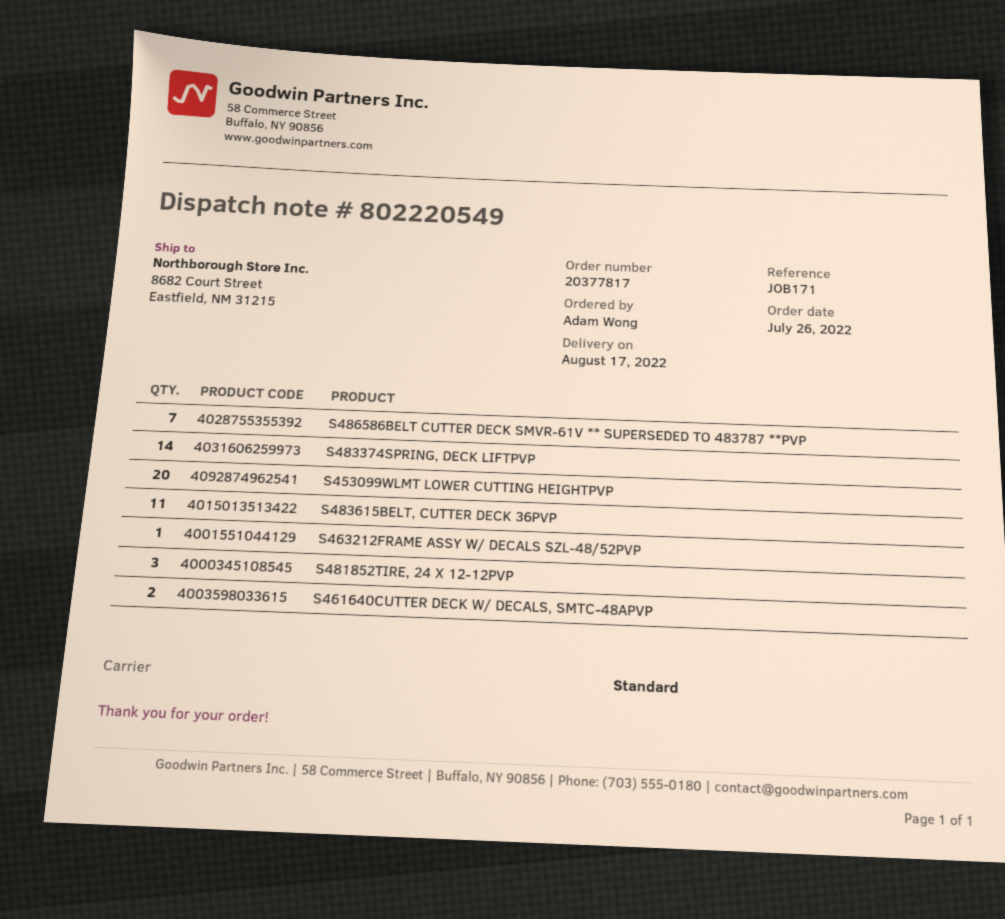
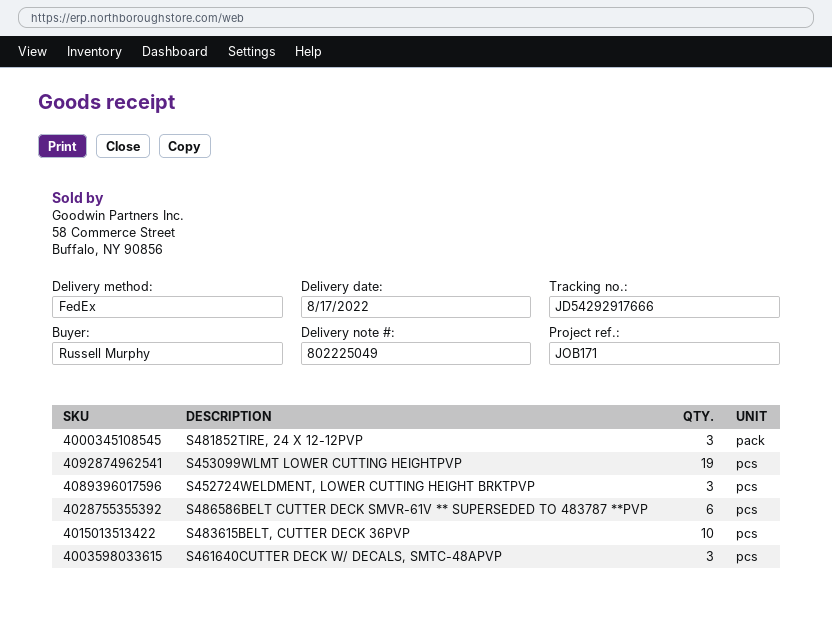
delivery note number: 802220549 -> 802225049
ordered by: Adam Wong -> Russell Murphy
shipping method: standard -> FedEx
S486586BELT CUTTER DECK SMVR-61V ** SUPERSEDED TO 483787 **PVP: 7 -> 6
S483374SPRING, DECK LIFTPVP: 14 -> none
S453099WLMT LOWER CUTTING HEIGHTPVP: 20 -> 19
S483615BELT, CUTTER DECK 36PVP: 11 -> 10
S463212FRAME ASSY W/ DECALS SZL-48/52PVP: 1 -> none
S461640CUTTER DECK W/ DECALS, SMTC-48APVP: 2 -> 3
S452724WELDMENT, LOWER CUTTING HEIGHT BRKTPVP: none -> 3

